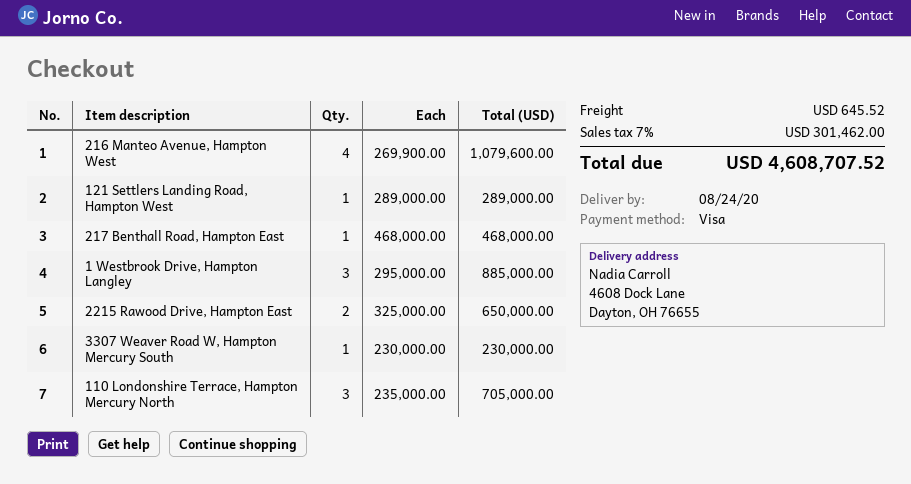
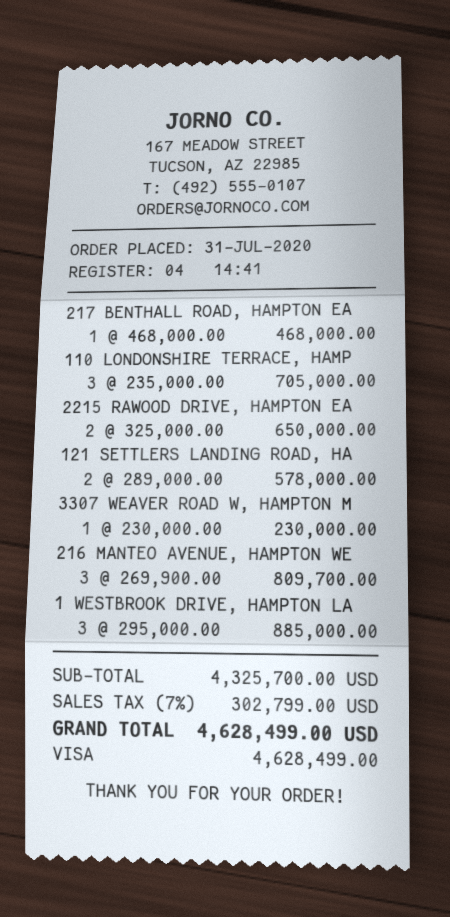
216 Manteo Avenue, Hampton West: 4 x 269900.00 = 1079600.00 -> 3 x 269900.00 = 809700.00
121 Settlers Landing Road, Hampton West: 1 x 289000.00 = 289000.00 -> 2 x 289000.00 = 578000.00
shipping: 645.52 -> none
tax: 7% = 301462.00 -> 7% = 302799.00
total: 4608707.52 -> 4628499.00

